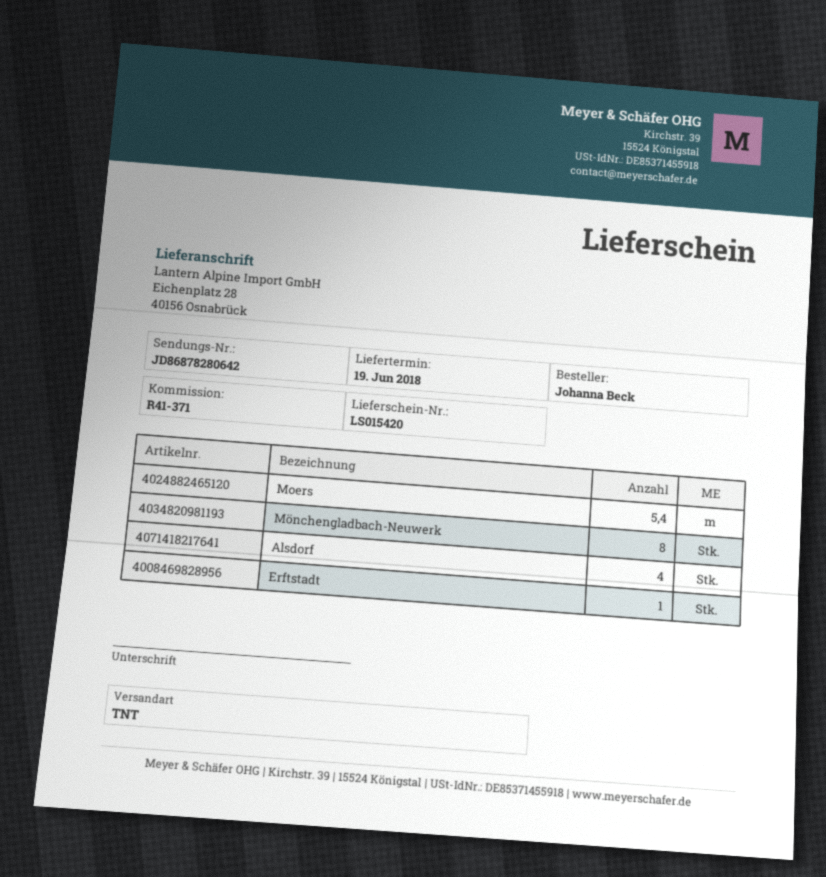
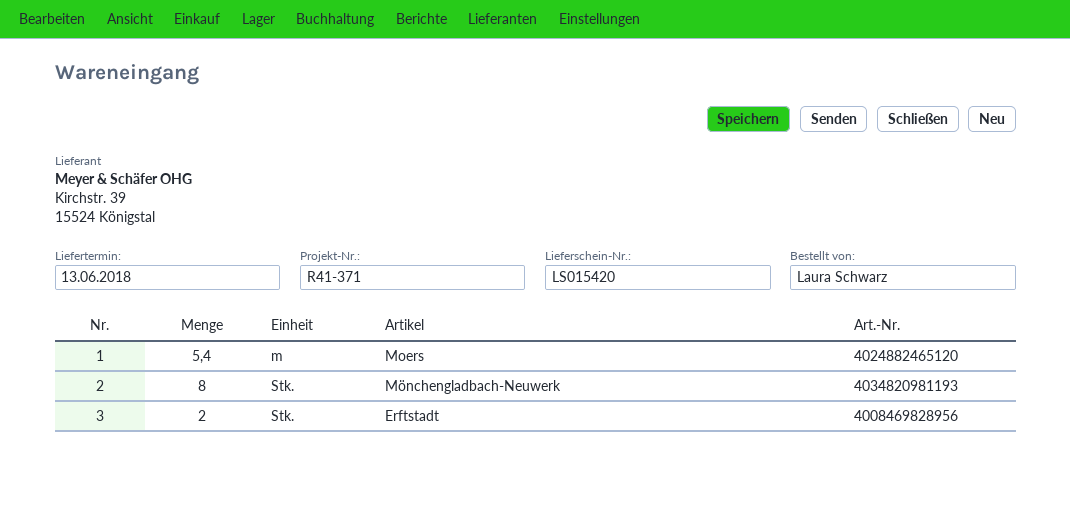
delivery date: 2018-06-19 -> 2018-06-13
ordered by: Johanna Beck -> Laura Schwarz
Alsdorf: 4 -> none
Erftstadt: 1 -> 2

